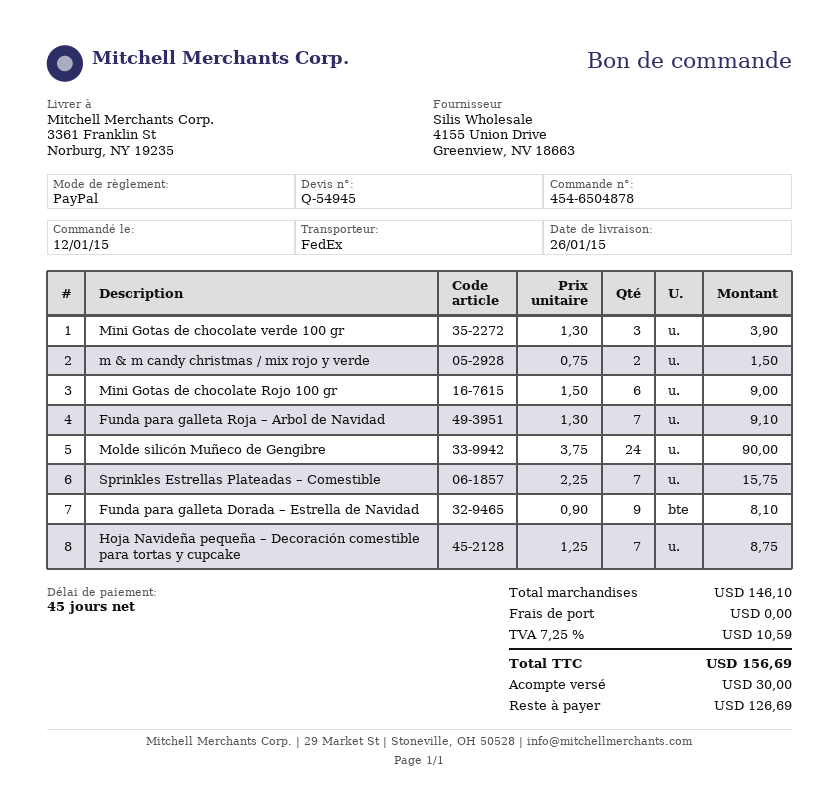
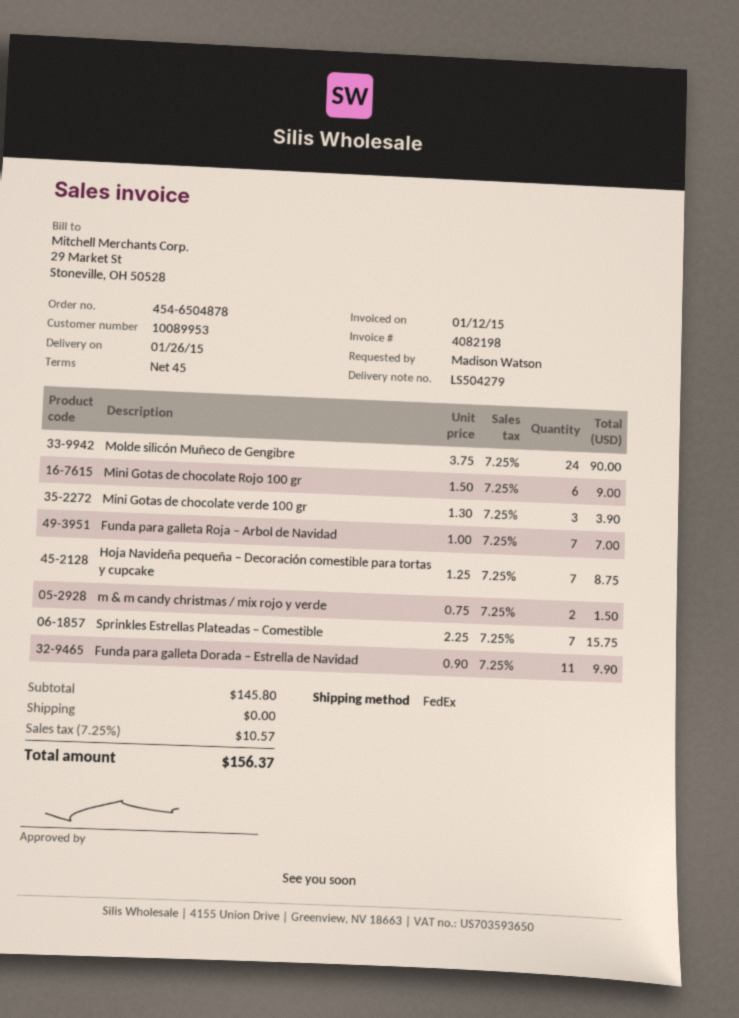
Funda para galleta Roja – Arbol de Navidad: 7 x 1.30 = 9.10 -> 7 x 1.00 = 7.00
Funda para galleta Dorada – Estrella de Navidad: 9 x 0.90 = 8.10 -> 11 x 0.90 = 9.90
subtotal: 146.10 -> 145.80
tax: 7.25% = 10.59 -> 7.25% = 10.57
total: 156.69 -> 156.37

